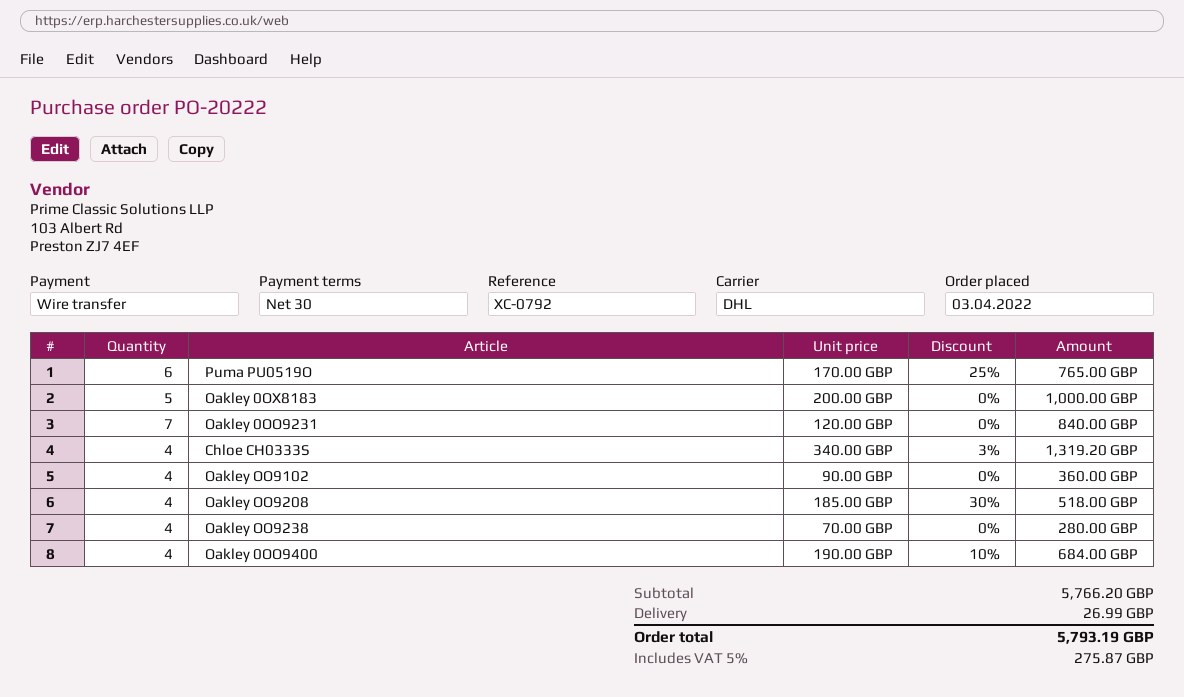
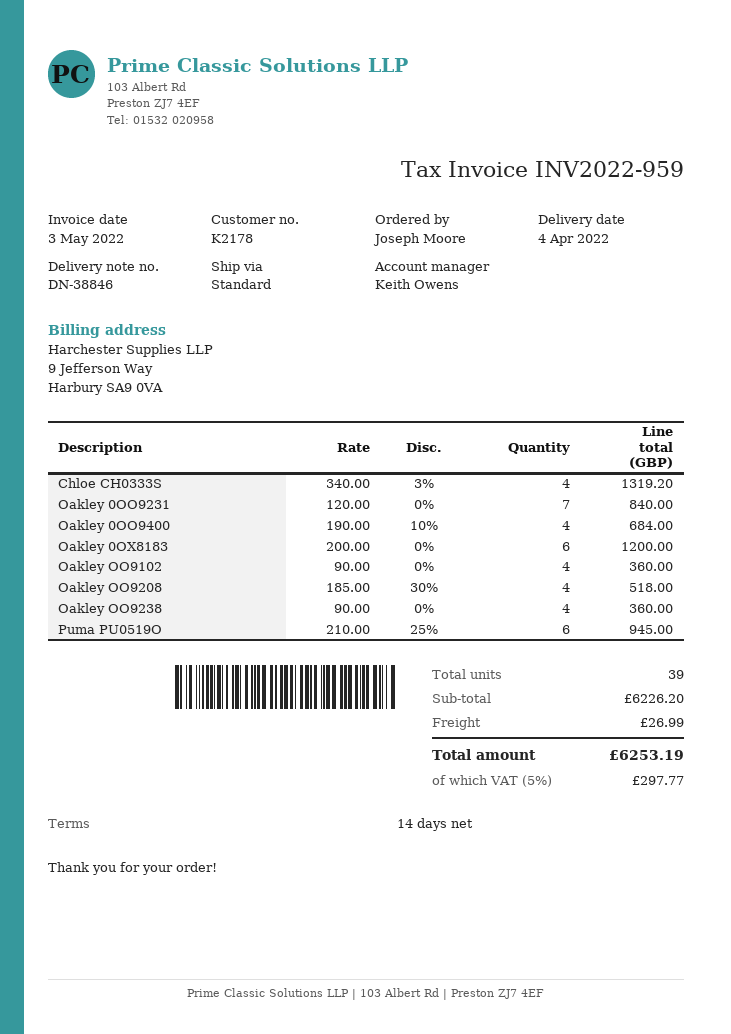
payment terms: 30 days -> 14 days
shipping method: DHL -> standard
Puma PU0519O: 6 x 170.00 - 25% = 765.00 -> 6 x 210.00 - 25% = 945.00
Oakley 0OX8183: 5 x 200.00 = 1000.00 -> 6 x 200.00 = 1200.00
Oakley OO9238: 4 x 70.00 = 280.00 -> 4 x 90.00 = 360.00
subtotal: 5766.20 -> 6226.20
tax: 5% = 275.87 -> 5% = 297.77
total: 5793.19 -> 6253.19

